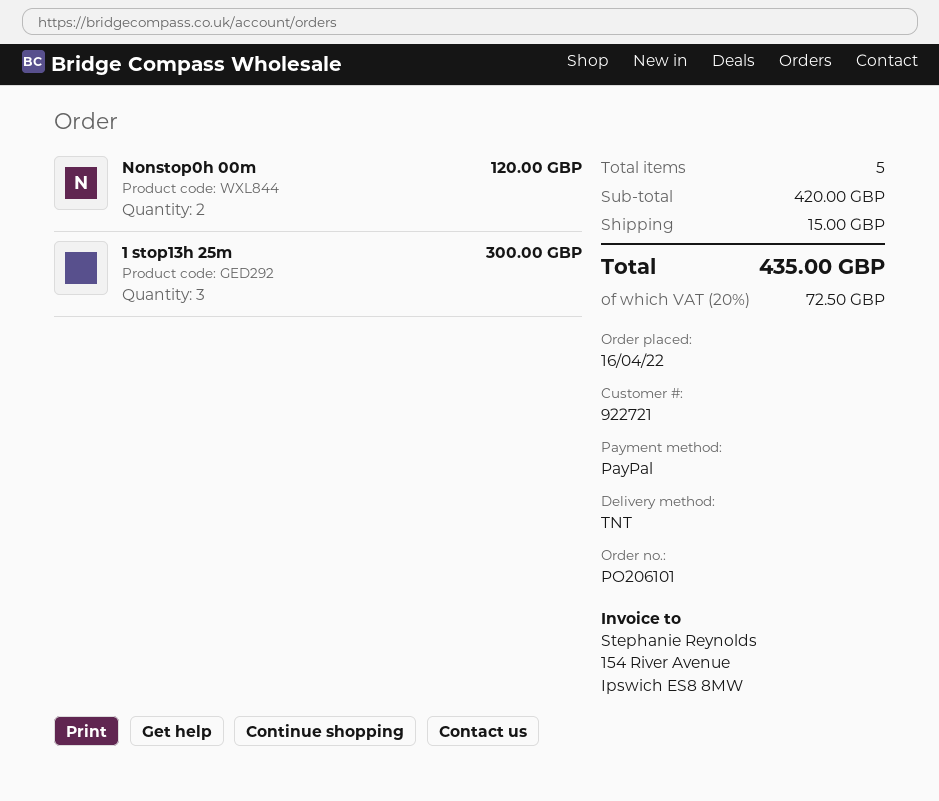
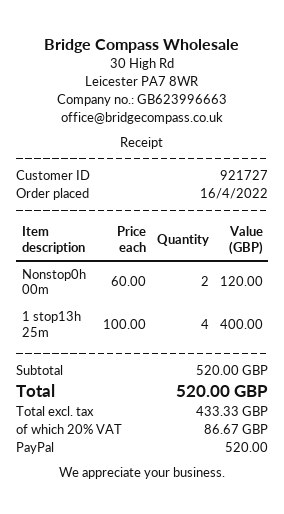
customer number: 922721 -> 921727
1 stop13h 25m: 3 for 300.00 -> 4 for 400.00
subtotal: 420.00 -> 520.00
shipping: 15.00 -> none
tax: 20% = 72.50 -> 20% = 86.67
total: 435.00 -> 520.00

